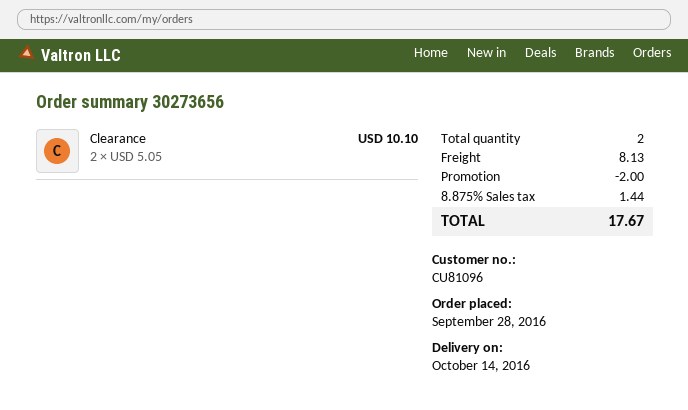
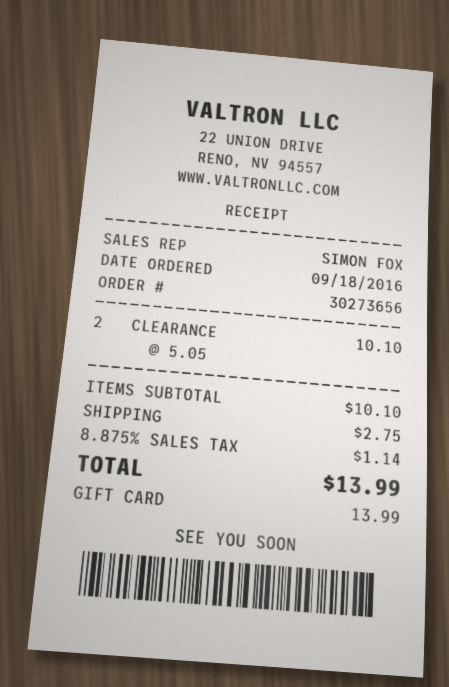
order date: 2016-09-28 -> 2016-09-18
discount: 2.00 -> none
shipping: 8.13 -> 2.75
tax: 8.875% = 1.44 -> 8.875% = 1.14
total: 17.67 -> 13.99

